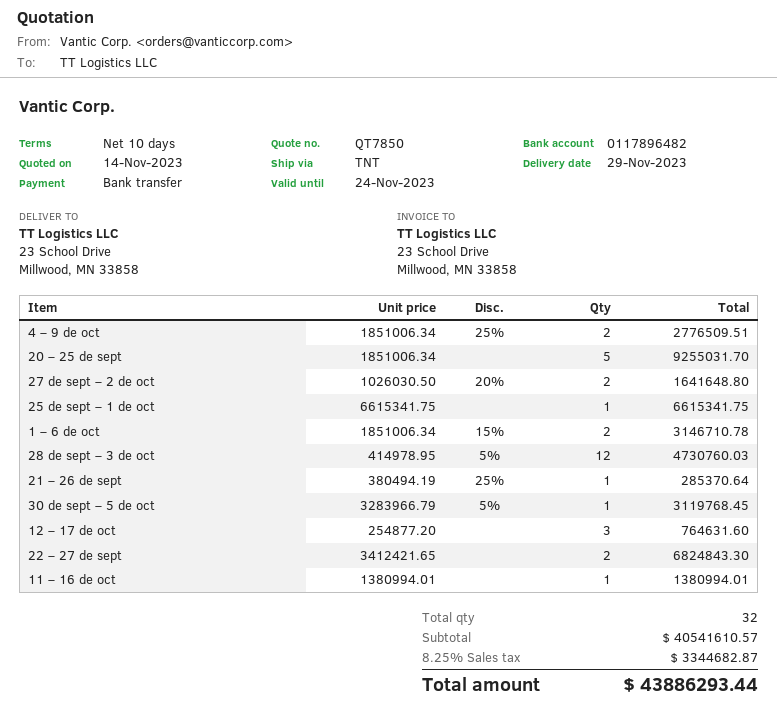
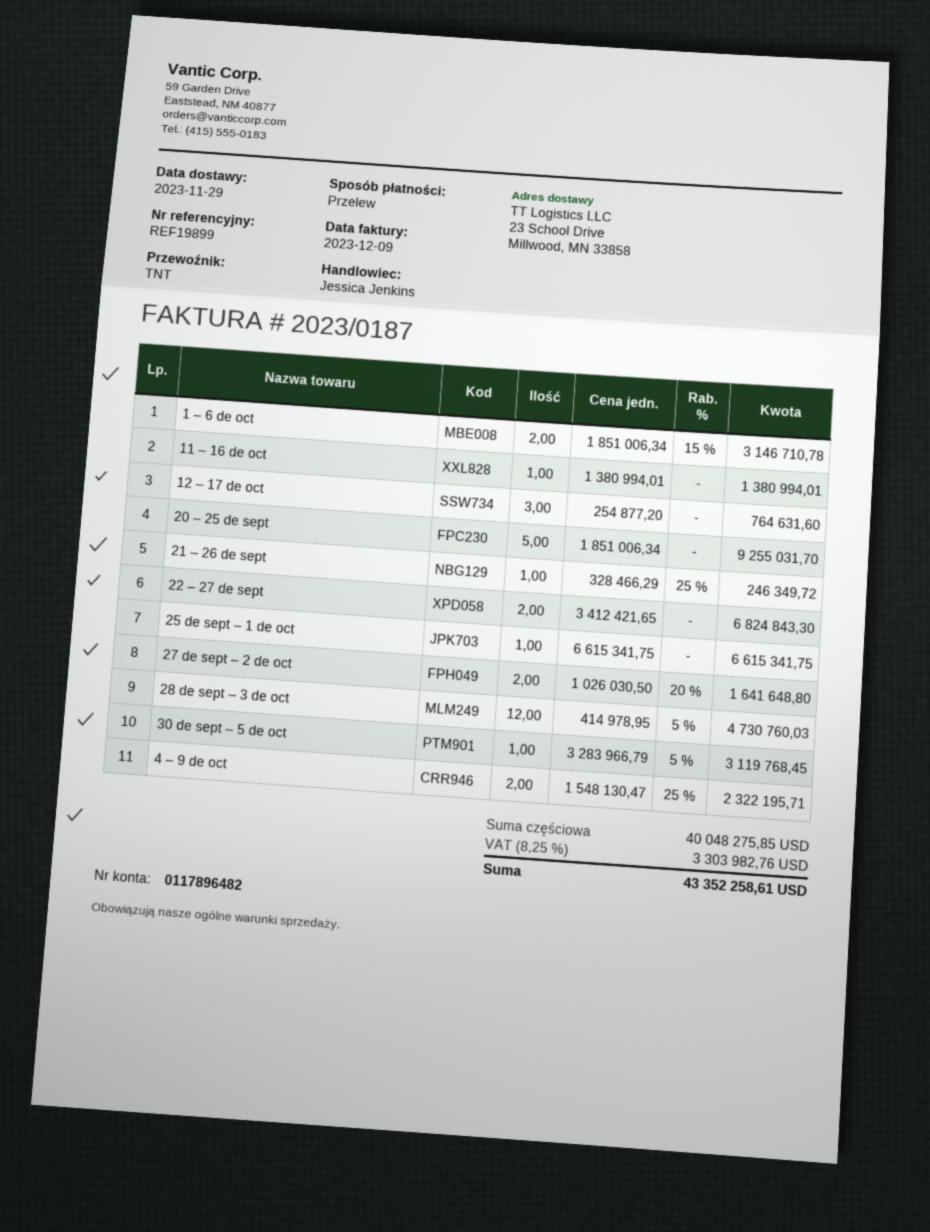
4 – 9 de oct: 2 x 1851006.34 - 25% = 2776509.51 -> 2 x 1548130.47 - 25% = 2322195.71
21 – 26 de sept: 1 x 380494.19 - 25% = 285370.64 -> 1 x 328466.29 - 25% = 246349.72
subtotal: 40541610.57 -> 40048275.85
tax: 8.25% = 3344682.87 -> 8.25% = 3303982.76
total: 43886293.44 -> 43352258.61

